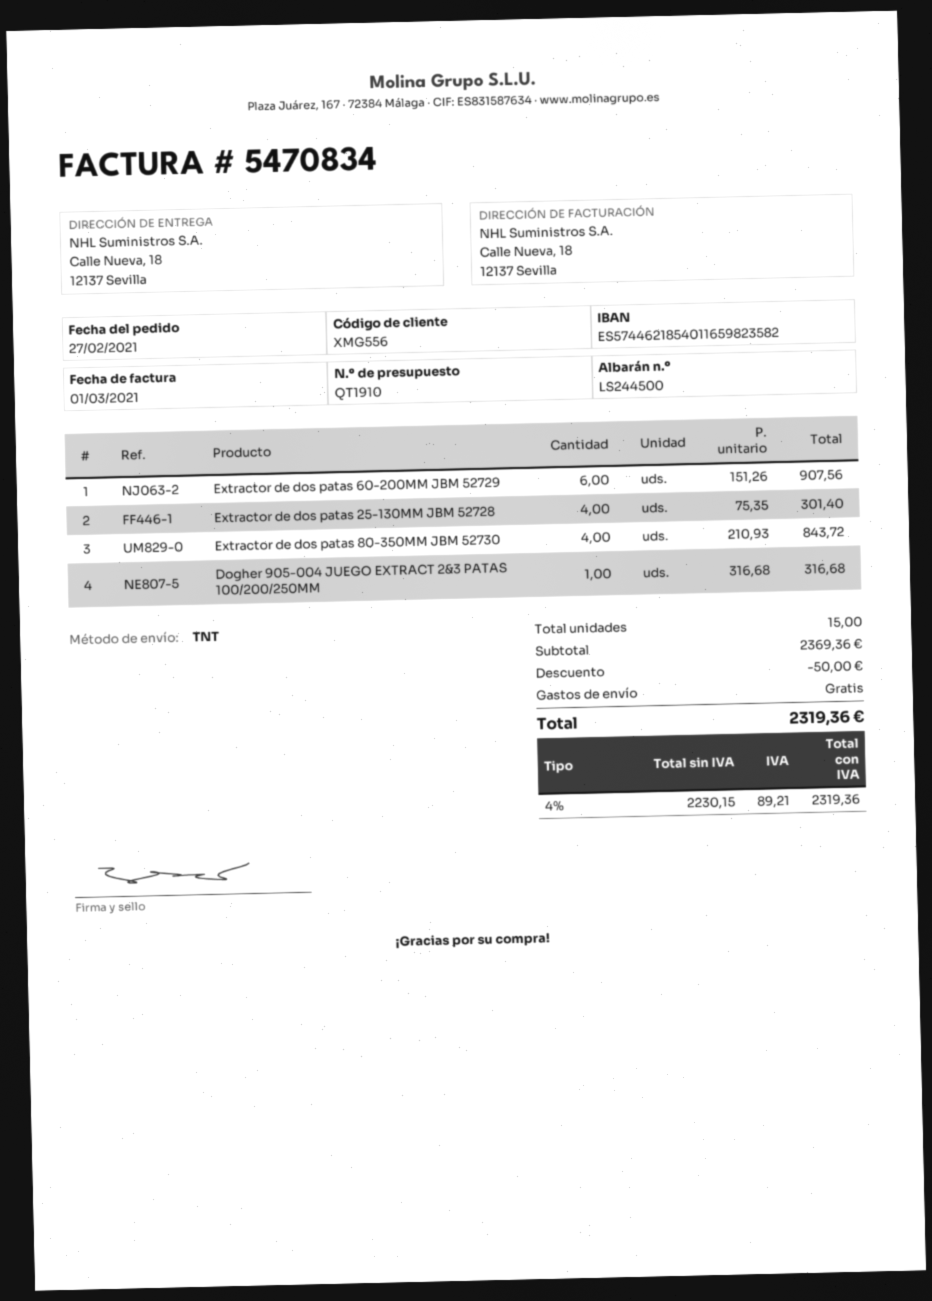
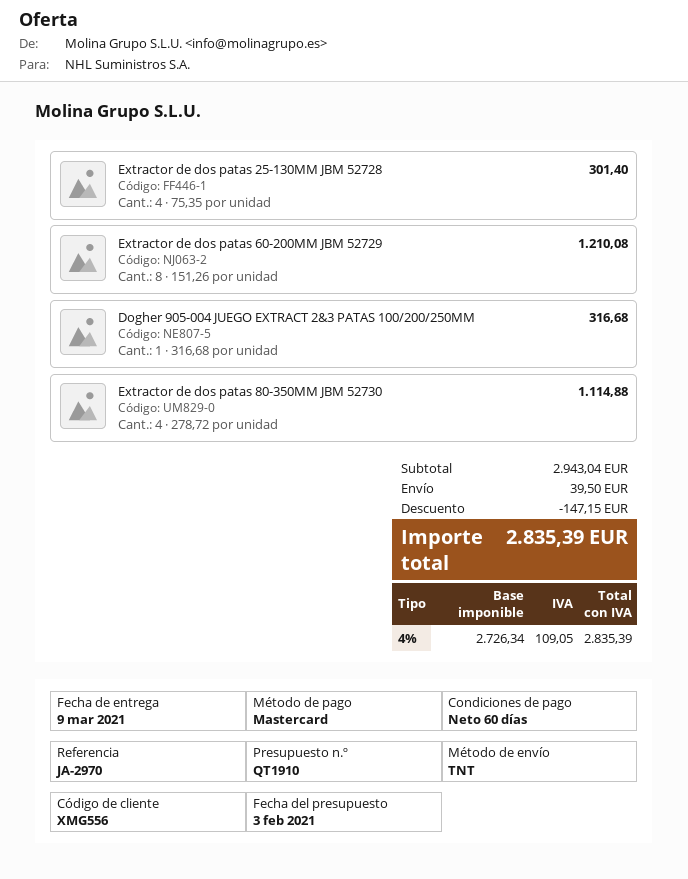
Extractor de dos patas 60-200MM JBM 52729: 6 x 151.26 = 907.56 -> 8 x 151.26 = 1210.08
Extractor de dos patas 80-350MM JBM 52730: 4 x 210.93 = 843.72 -> 4 x 278.72 = 1114.88
subtotal: 2369.36 -> 2943.04
discount: 50.00 -> 147.15
shipping: 0.00 -> 39.50
net: 2230.15 -> 2726.34
tax: 4% = 89.21 -> 4% = 109.05
total: 2319.36 -> 2835.39

